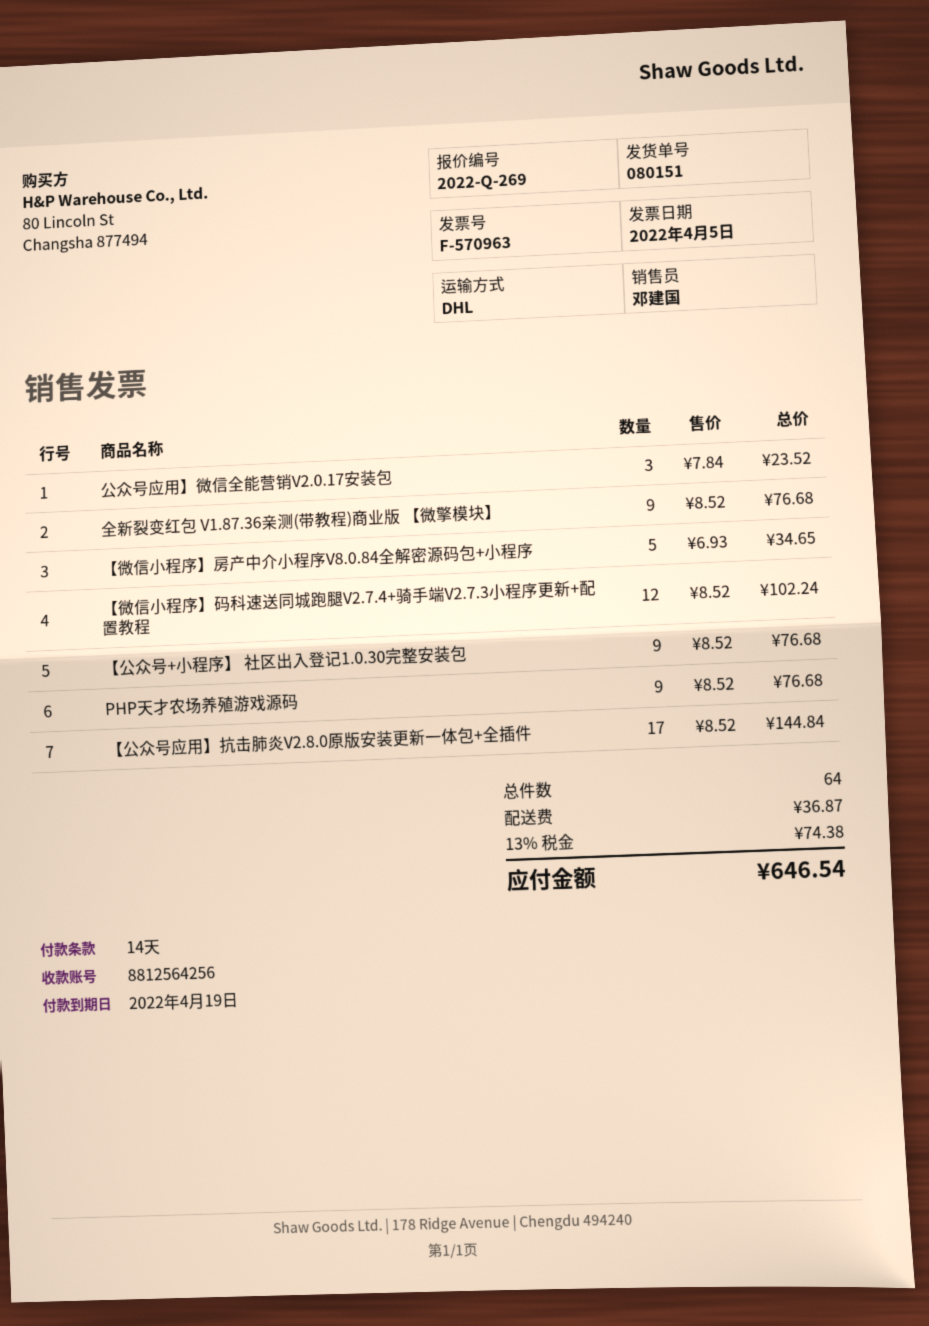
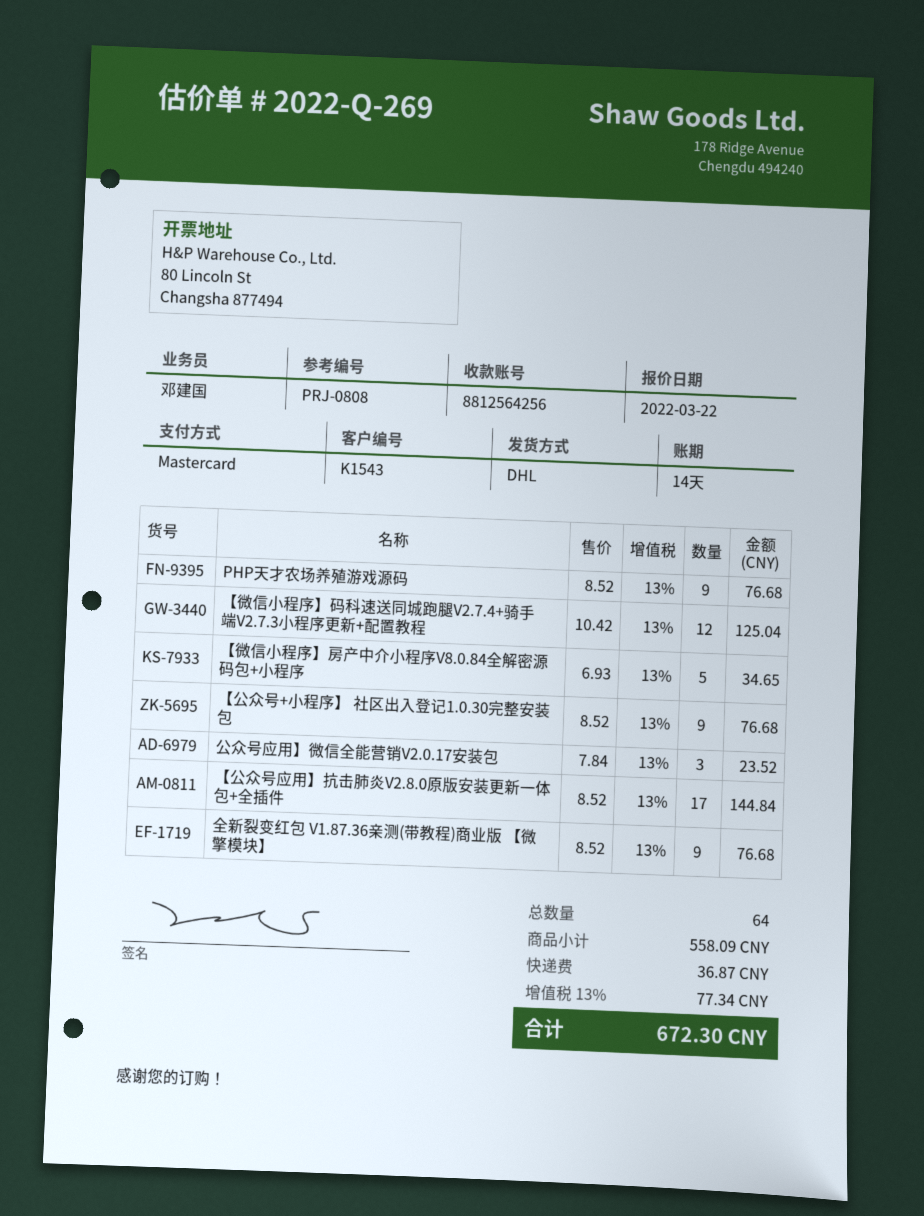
【微信小程序】码科速送同城跑腿V2.7.4+骑手端V2.7.3小程序更新+配置教程: 12 x 8.52 = 102.24 -> 12 x 10.42 = 125.04
tax: 13% = 74.38 -> 13% = 77.34
total: 646.54 -> 672.30

